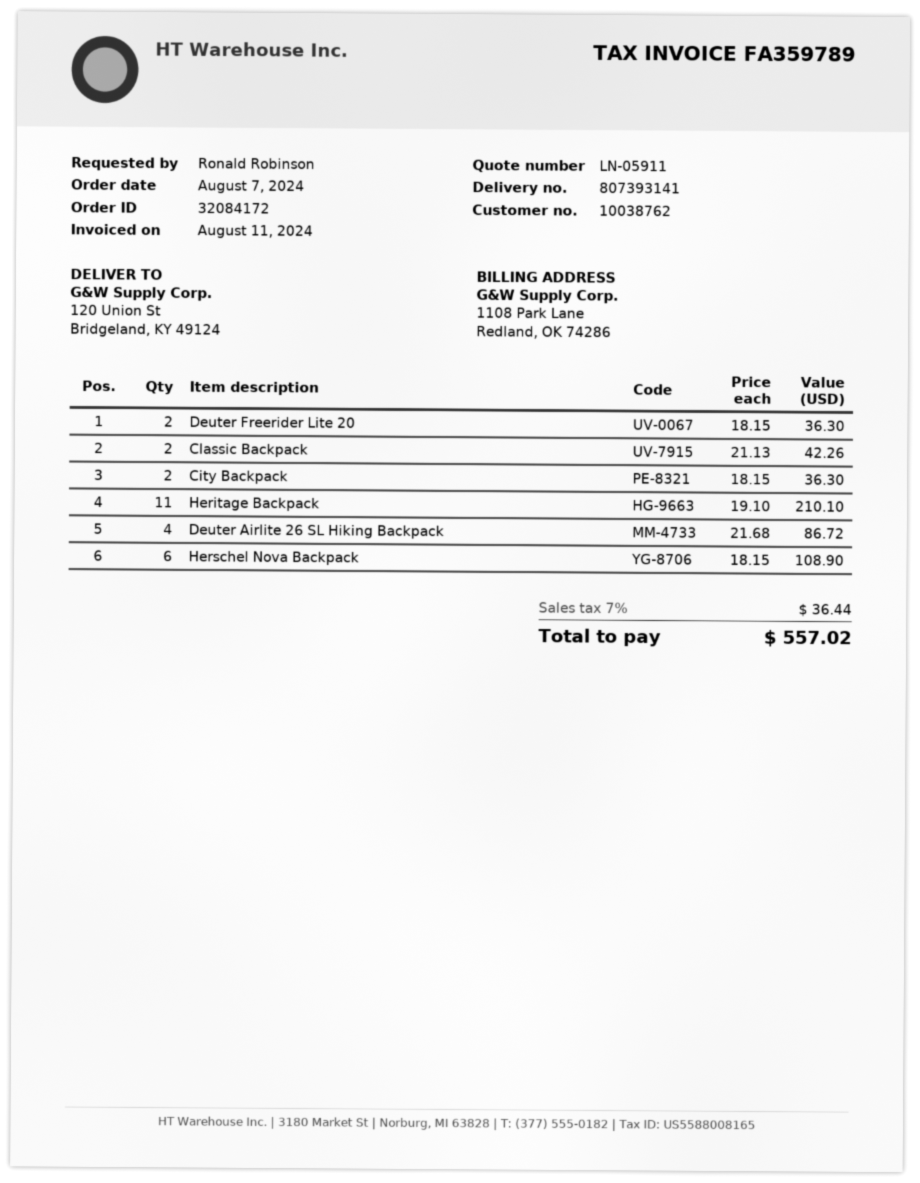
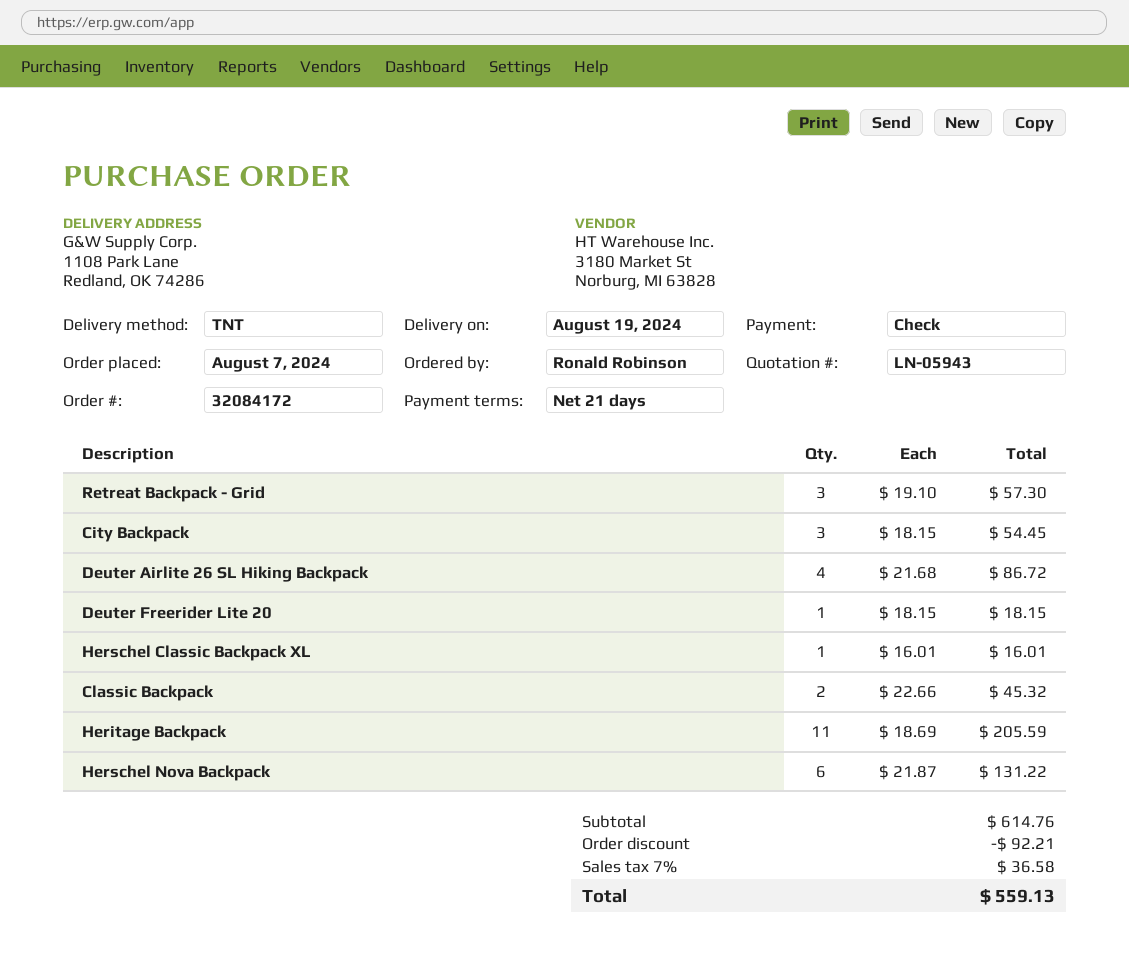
quote number: LN-05911 -> LN-05943
ship to: 120 Union St, Bridgeland, KY 49124 -> 1108 Park Lane, Redland, OK 74286
Deuter Freerider Lite 20: 2 x 18.15 = 36.30 -> 1 x 18.15 = 18.15
Classic Backpack: 2 x 21.13 = 42.26 -> 2 x 22.66 = 45.32
City Backpack: 2 x 18.15 = 36.30 -> 3 x 18.15 = 54.45
Heritage Backpack: 11 x 19.10 = 210.10 -> 11 x 18.69 = 205.59
Herschel Nova Backpack: 6 x 18.15 = 108.90 -> 6 x 21.87 = 131.22
Retreat Backpack - Grid: none -> 3 x 19.10 = 57.30
Herschel Classic Backpack XL: none -> 1 x 16.01 = 16.01
discount: none -> 92.21
tax: 7% = 36.44 -> 7% = 36.58
total: 557.02 -> 559.13

